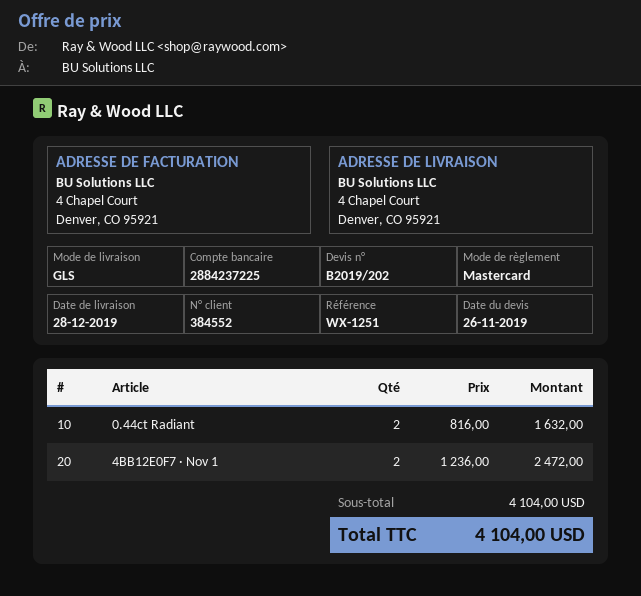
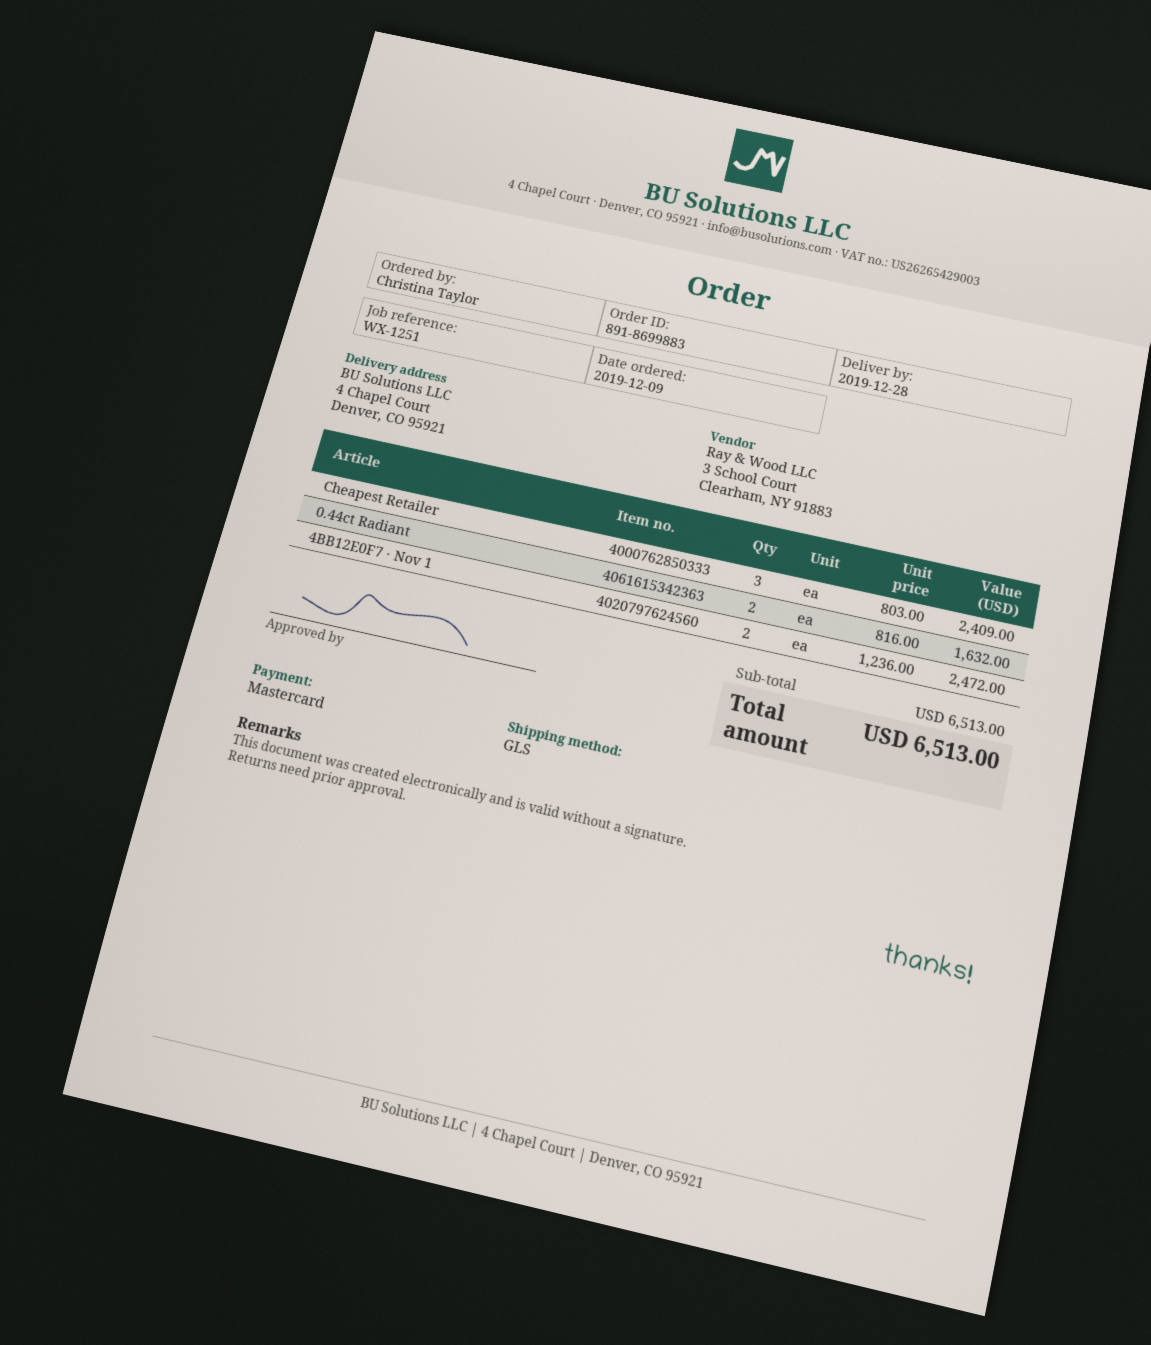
Cheapest Retailer: none -> 3 x 803.00 = 2409.00
subtotal: 4104.00 -> 6513.00
total: 4104.00 -> 6513.00

